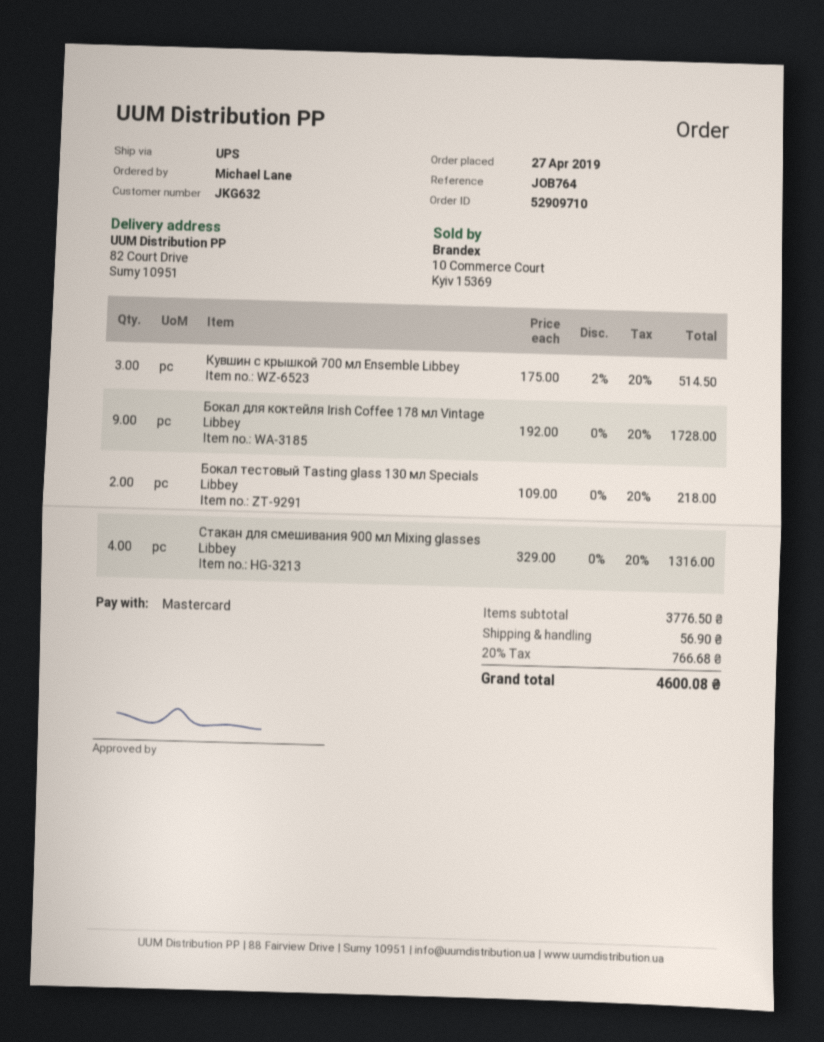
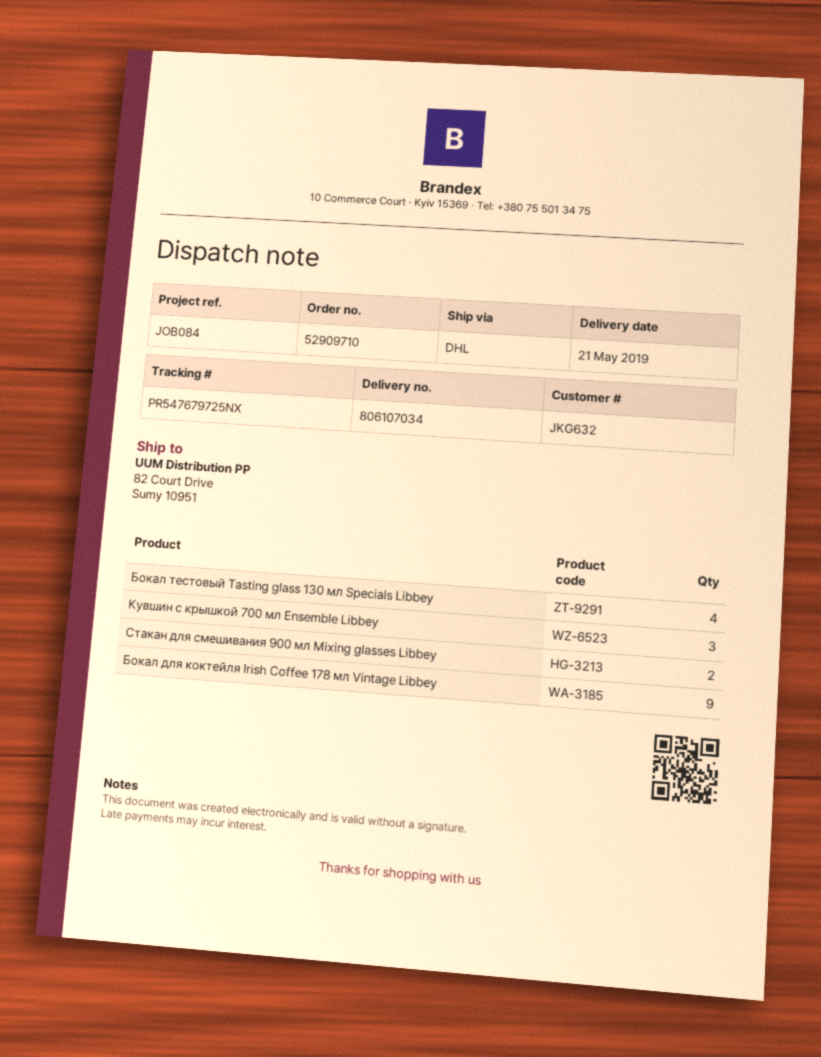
reference: JOB764 -> JOB084
shipping method: UPS -> DHL
Бокал тестовый Tasting glass 130 мл Specials Libbey: 2 -> 4
Стакан для смешивания 900 мл Mixing glasses Libbey: 4 -> 2

